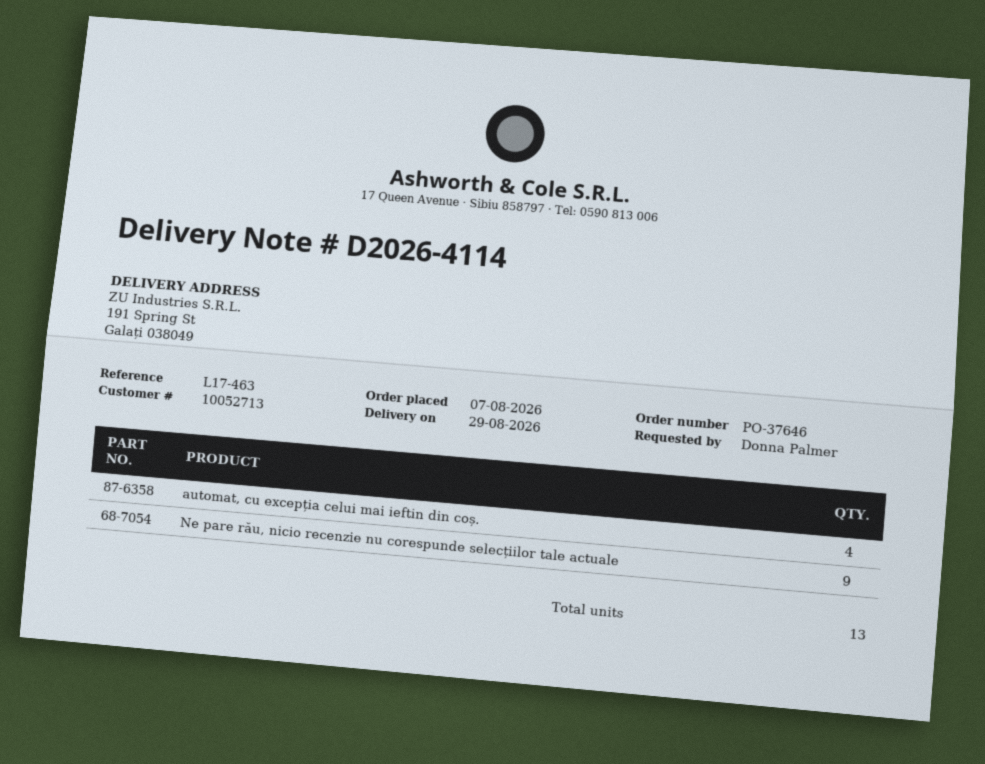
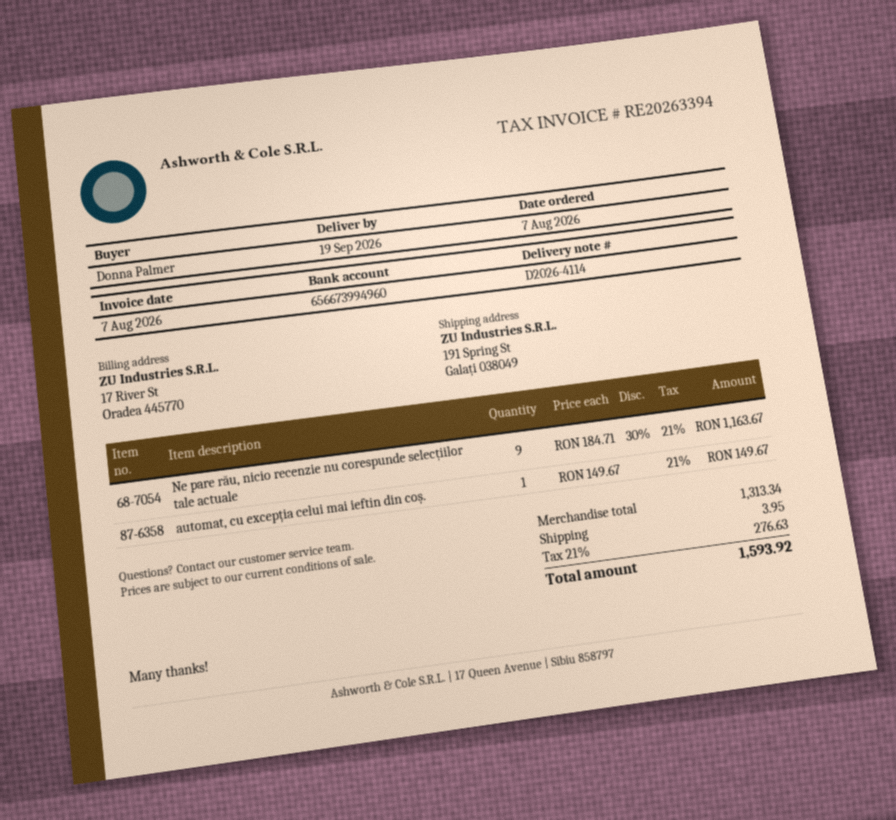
delivery date: 2026-08-29 -> 2026-09-19
automat, cu excepția celui mai ieftin din coș.: 4 -> 1

